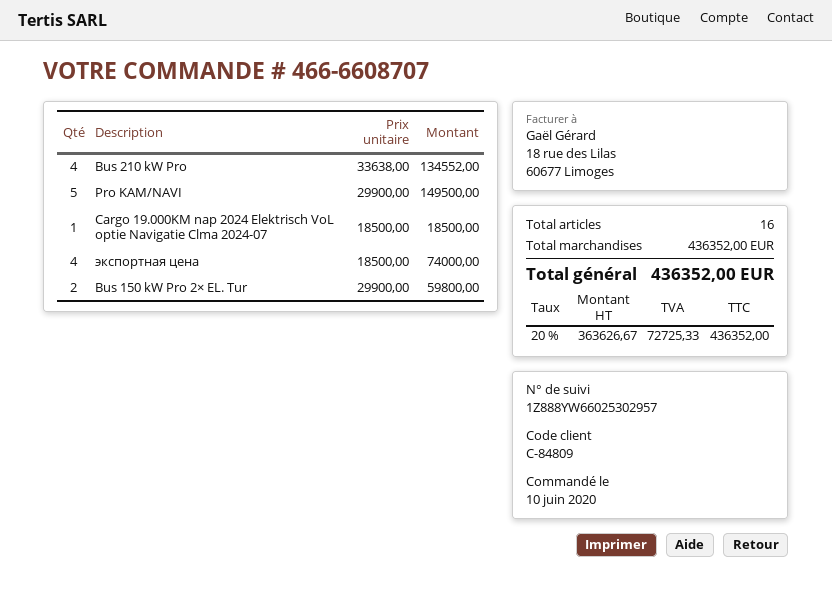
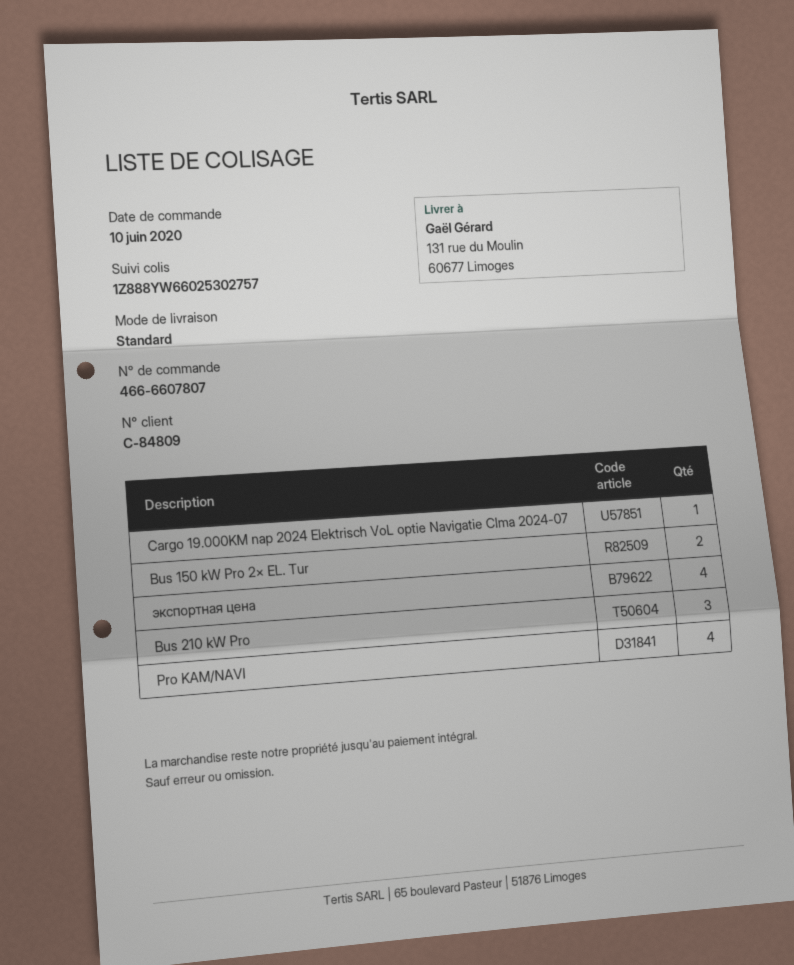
order number: 466-6608707 -> 466-6607807
tracking number: 1Z888YW66025302957 -> 1Z888YW66025302757
Bus 210 kW Pro: 4 -> 3
Pro KAM/NAVI: 5 -> 4

